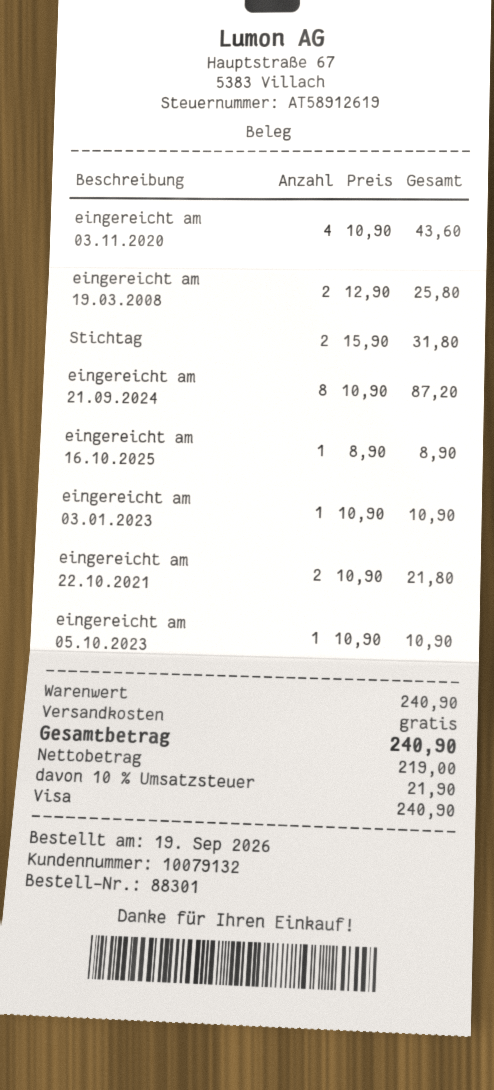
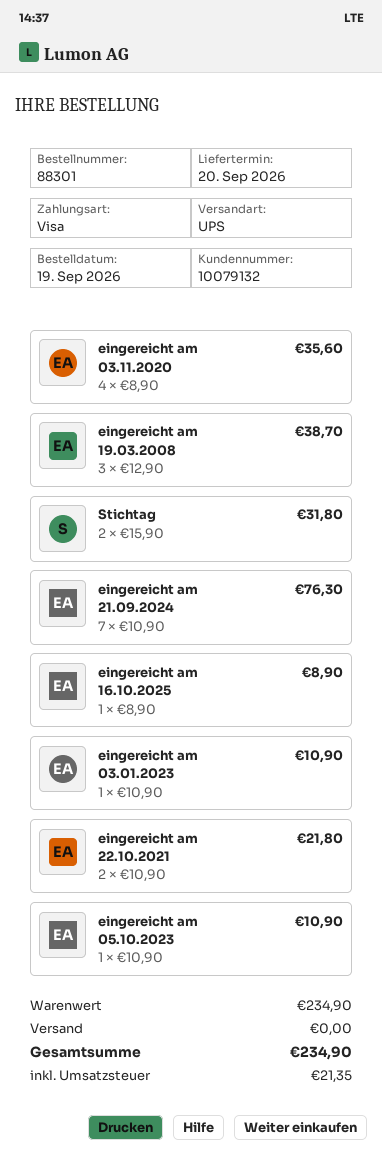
eingereicht am 03.11.2020: 4 x 10.90 = 43.60 -> 4 x 8.90 = 35.60
eingereicht am 19.03.2008: 2 x 12.90 = 25.80 -> 3 x 12.90 = 38.70
eingereicht am 21.09.2024: 8 x 10.90 = 87.20 -> 7 x 10.90 = 76.30
subtotal: 240.90 -> 234.90
tax: 21.90 -> 21.35
total: 240.90 -> 234.90

